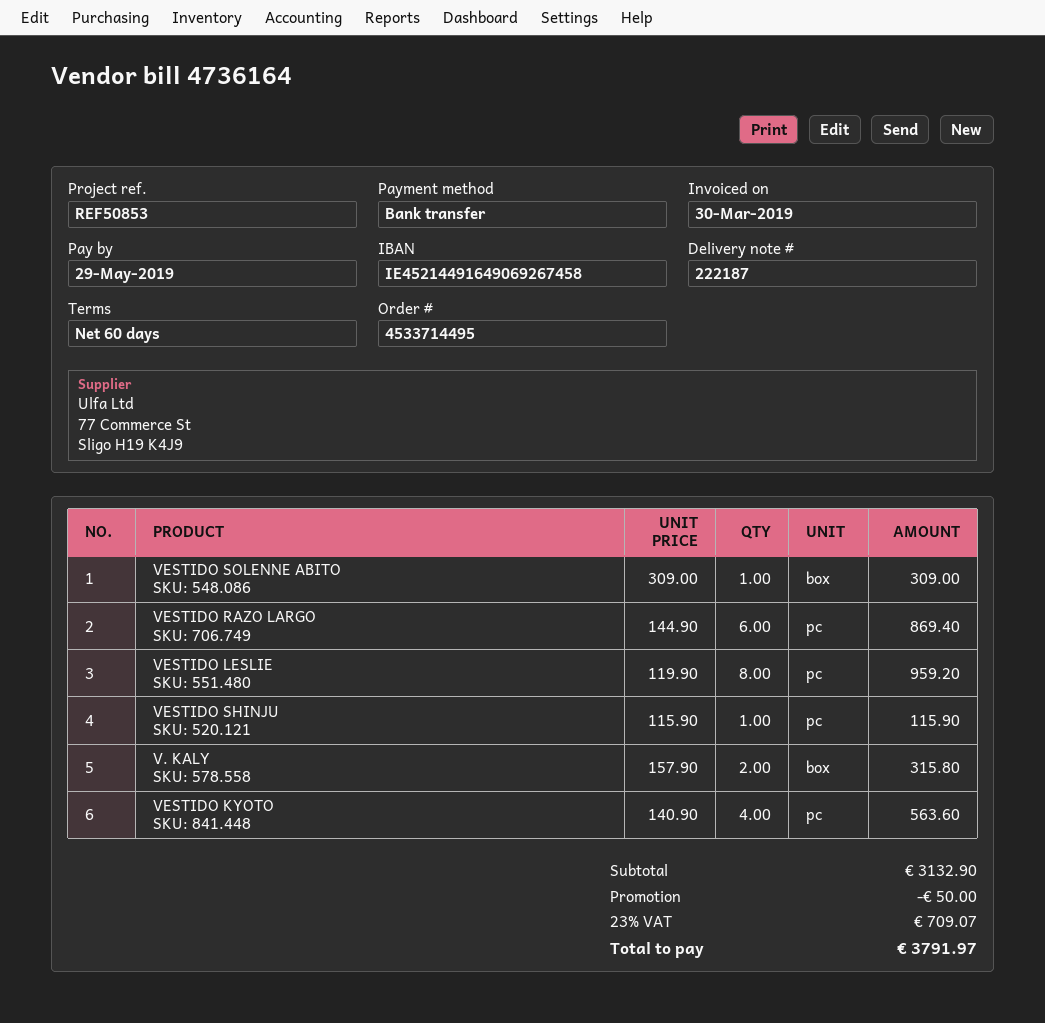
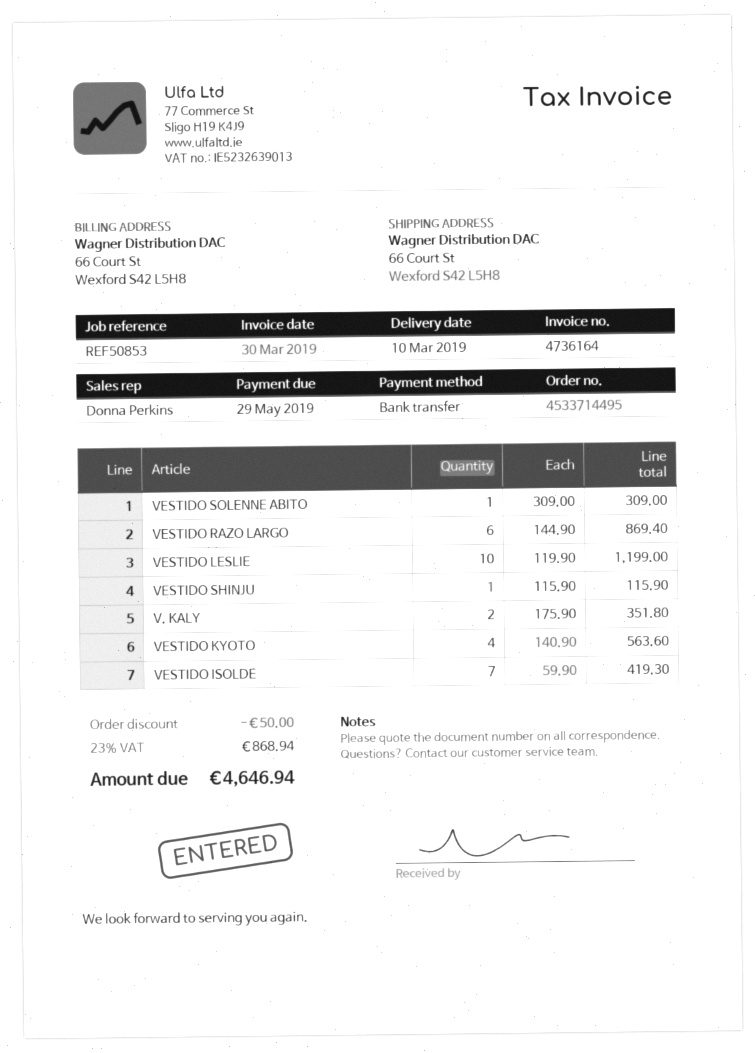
VESTIDO LESLIE: 8 x 119.90 = 959.20 -> 10 x 119.90 = 1199.00
V. KALY: 2 x 157.90 = 315.80 -> 2 x 175.90 = 351.80
VESTIDO ISOLDE: none -> 7 x 59.90 = 419.30
tax: 23% = 709.07 -> 23% = 868.94
total: 3791.97 -> 4646.94

